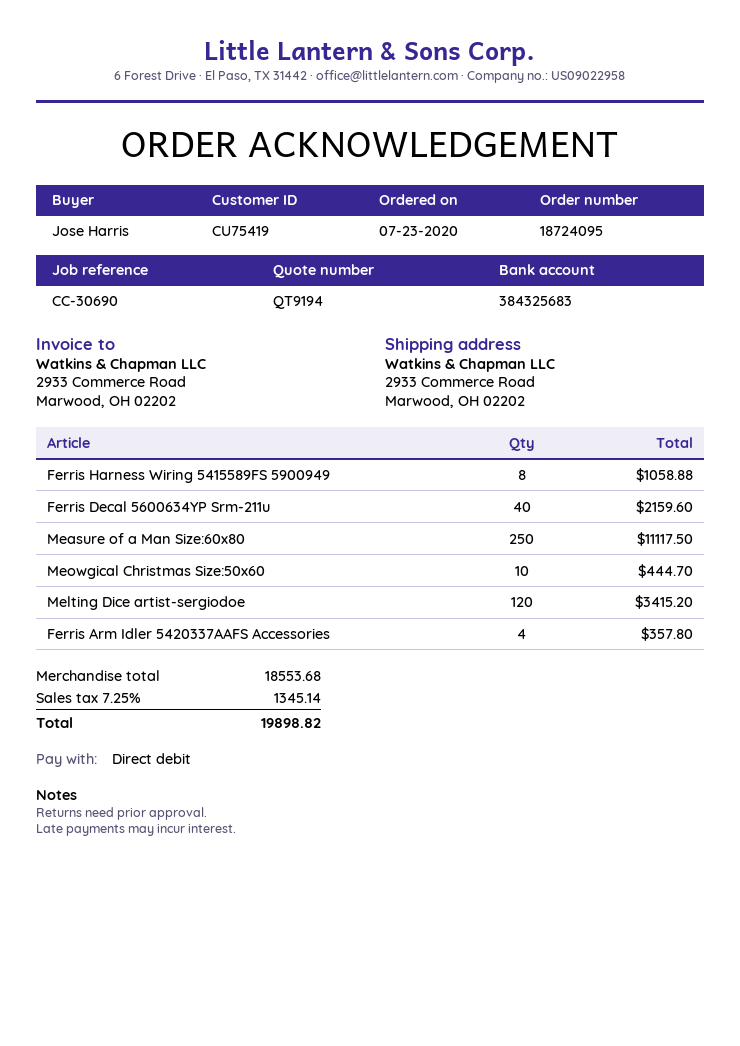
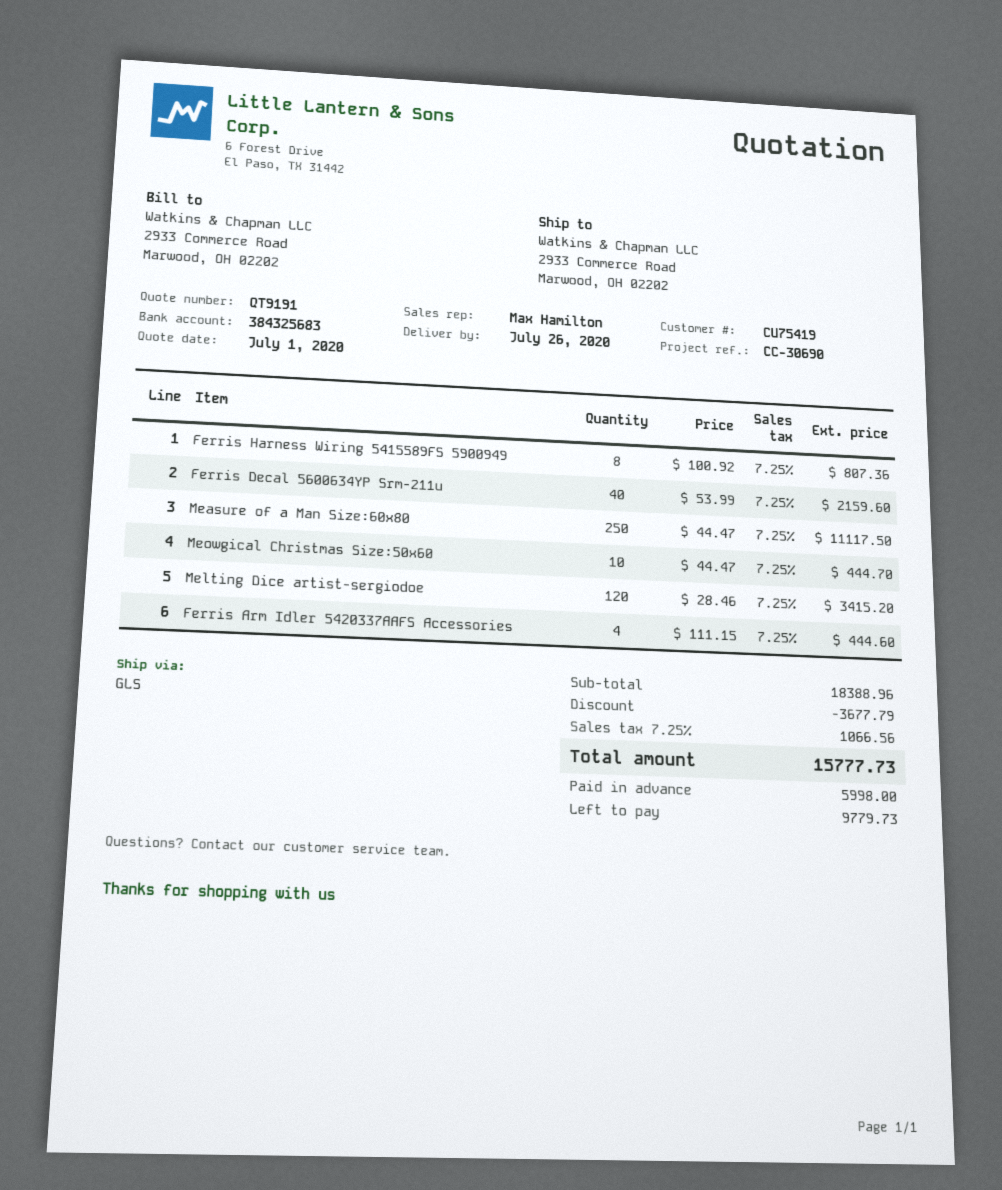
quote number: QT9194 -> QT9191
Ferris Harness Wiring 5415589FS 5900949: 8 for 1058.88 -> 8 for 807.36
Ferris Arm Idler 5420337AAFS Accessories: 4 for 357.80 -> 4 for 444.60
subtotal: 18553.68 -> 18388.96
discount: none -> 3677.79
tax: 7.25% = 1345.14 -> 7.25% = 1066.56
total: 19898.82 -> 15777.73

